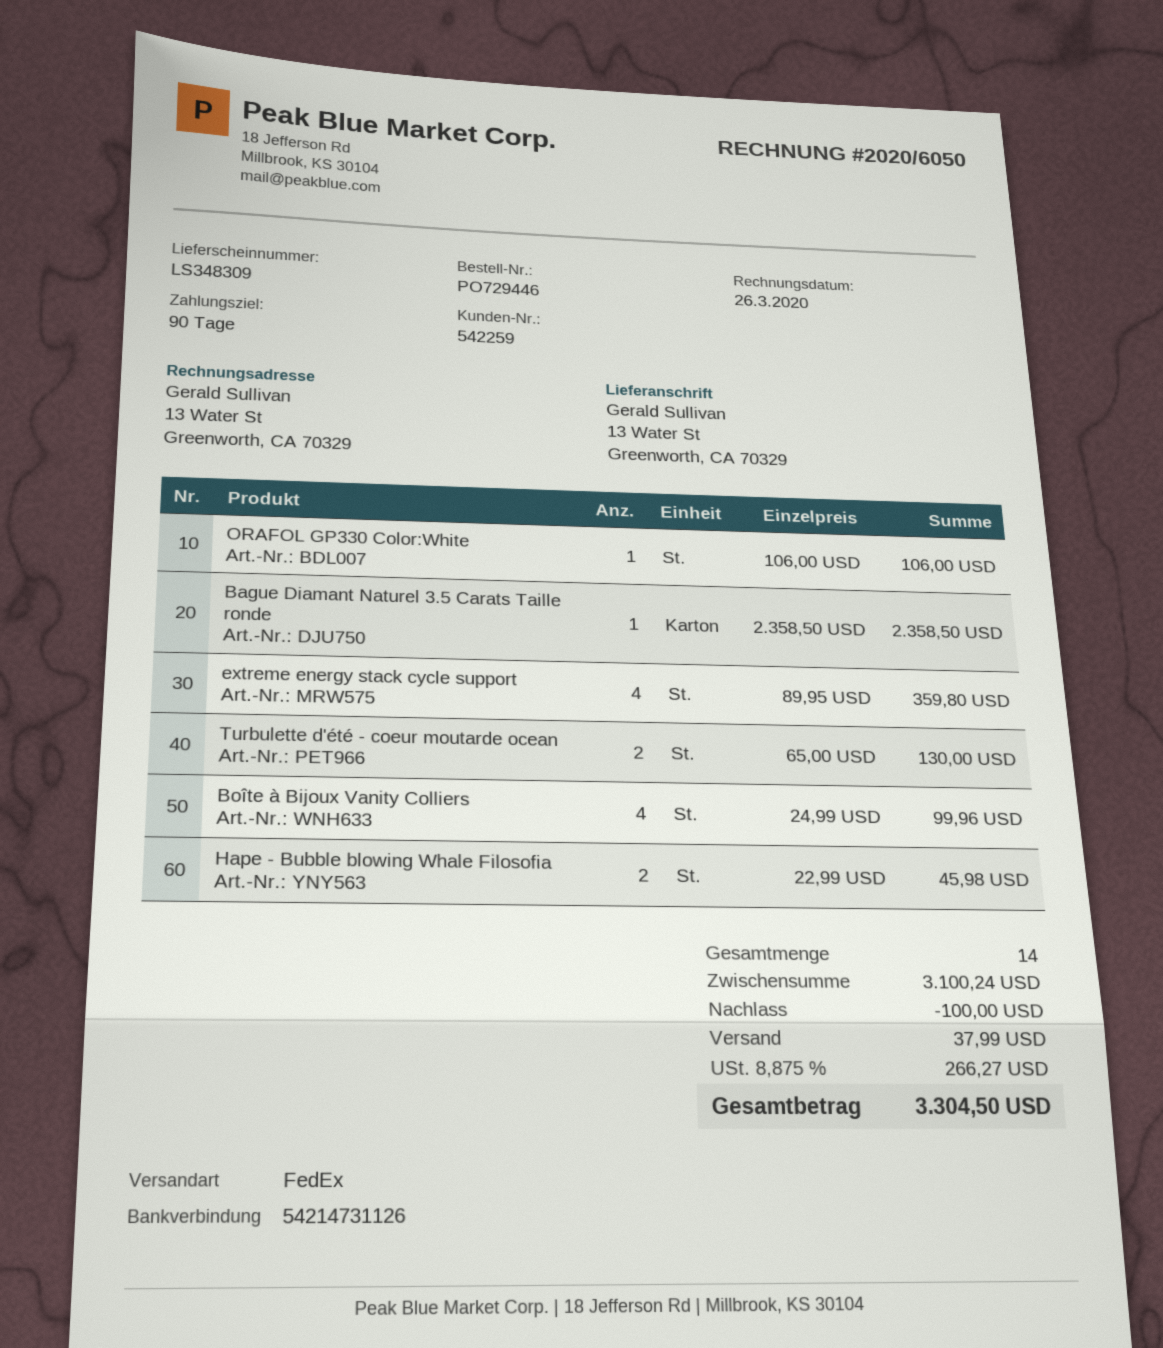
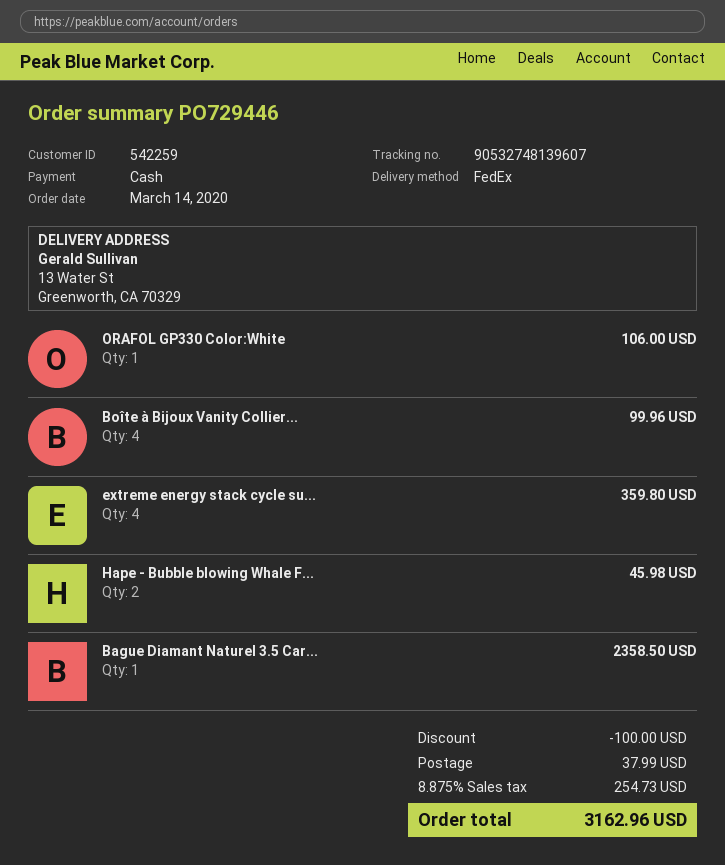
Turbulette d'été - coeur moutarde ocean: 2 for 130.00 -> none
tax: 8.875% = 266.27 -> 8.875% = 254.73
total: 3304.50 -> 3162.96

